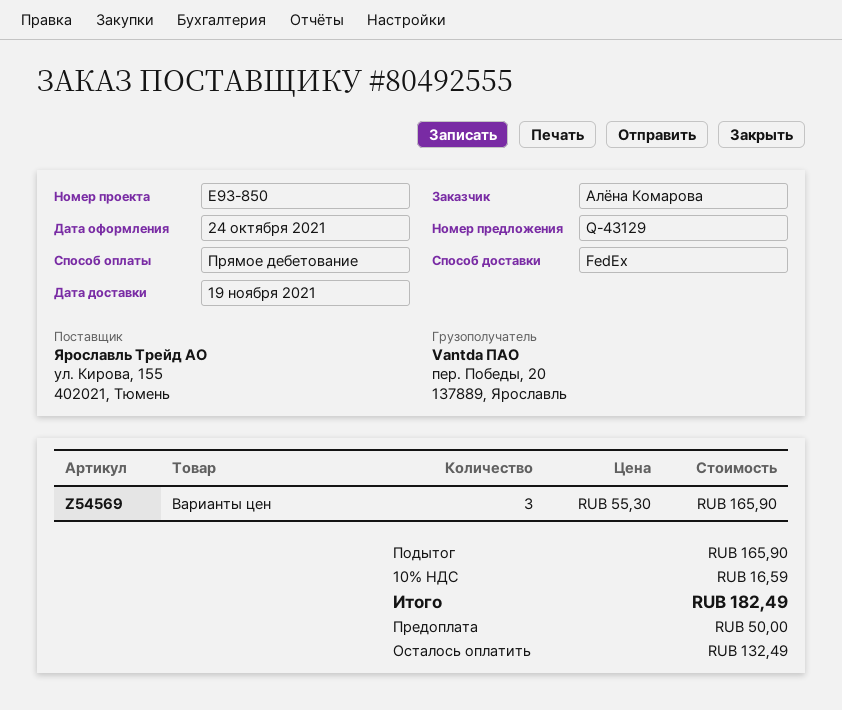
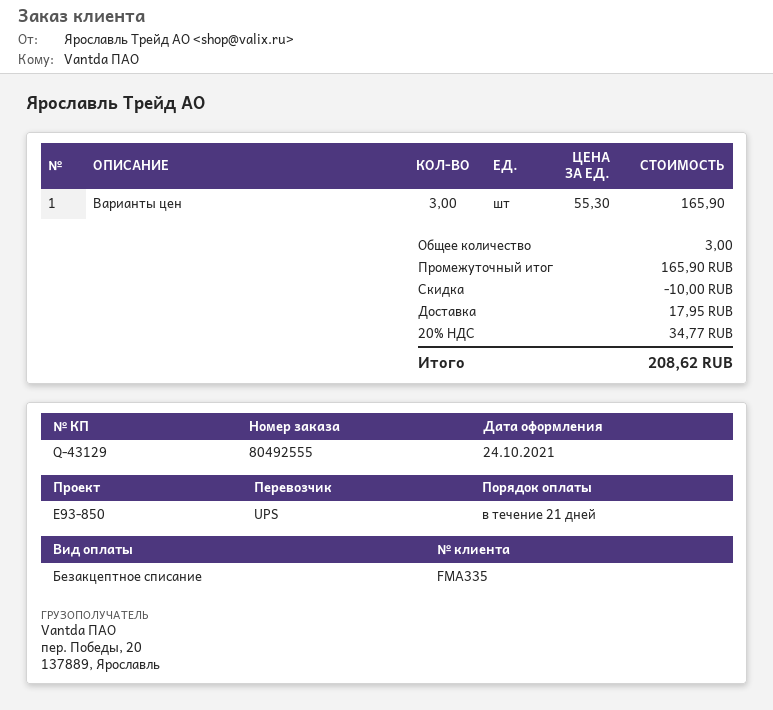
shipping method: FedEx -> UPS
discount: none -> 10.00
shipping: none -> 17.95
tax: 10% = 16.59 -> 20% = 34.77
total: 182.49 -> 208.62

